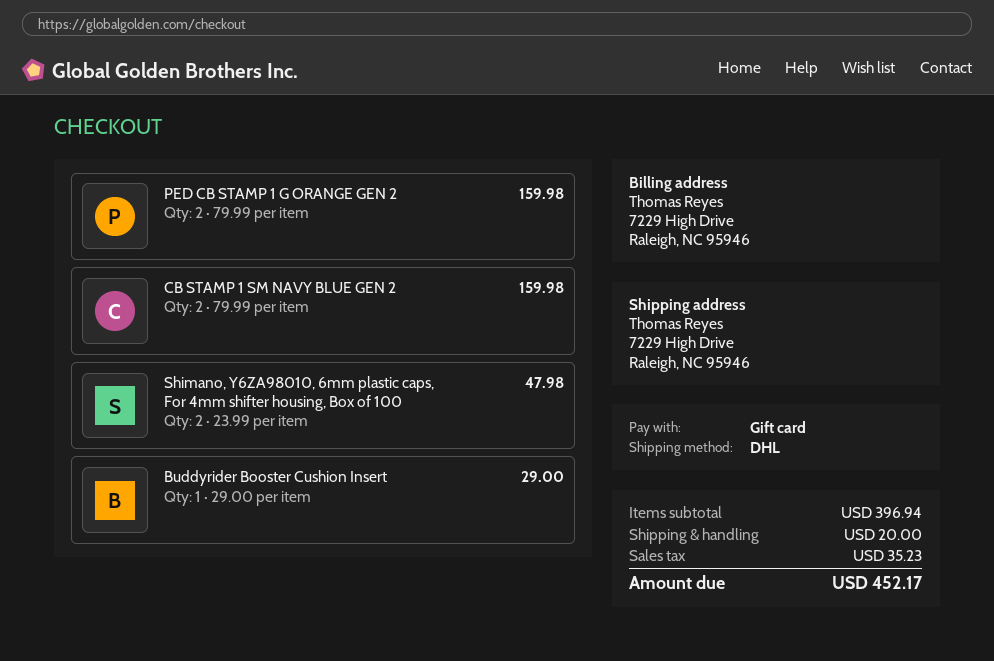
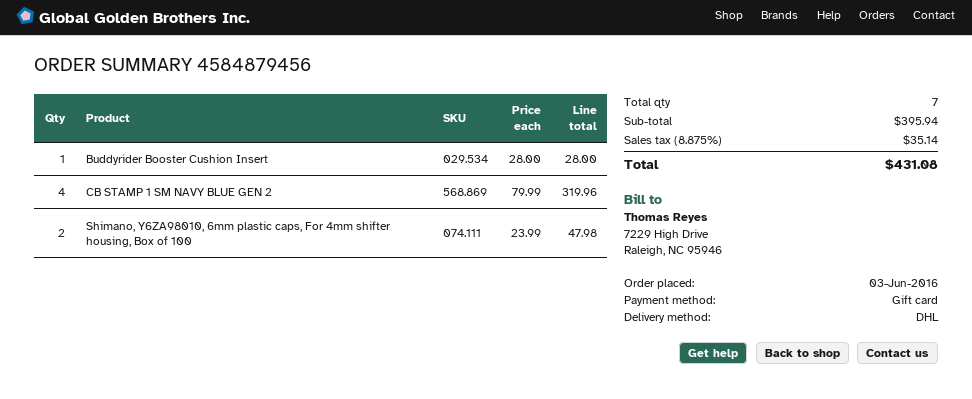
PED CB STAMP 1 G ORANGE GEN 2: 2 x 79.99 = 159.98 -> none
CB STAMP 1 SM NAVY BLUE GEN 2: 2 x 79.99 = 159.98 -> 4 x 79.99 = 319.96
Buddyrider Booster Cushion Insert: 1 x 29.00 = 29.00 -> 1 x 28.00 = 28.00
subtotal: 396.94 -> 395.94
shipping: 20.00 -> none
tax: 35.23 -> 35.14
total: 452.17 -> 431.08

